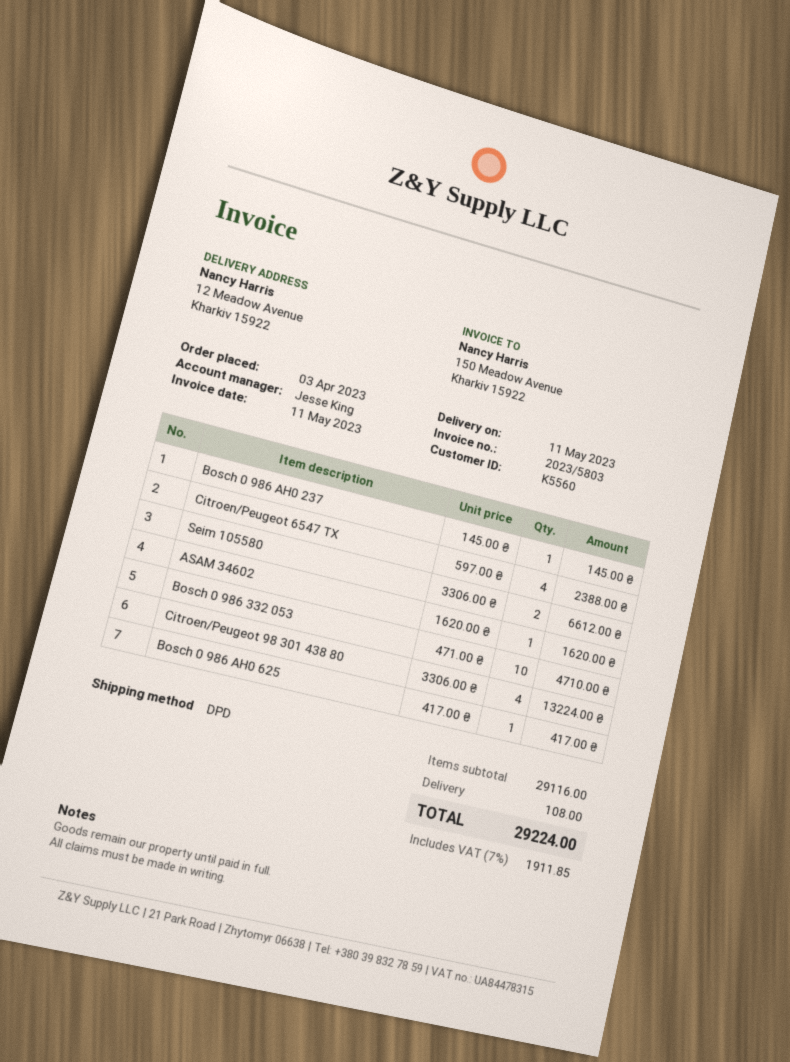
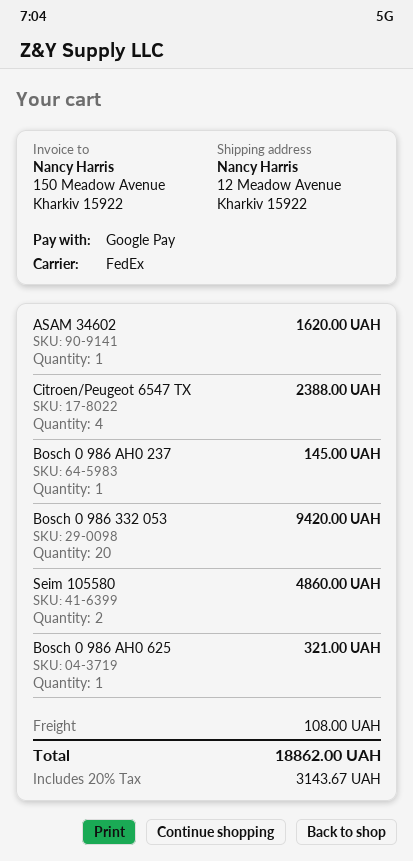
shipping method: DPD -> FedEx
Seim 105580: 2 for 6612.00 -> 2 for 4860.00
Bosch 0 986 332 053: 10 for 4710.00 -> 20 for 9420.00
Citroen/Peugeot 98 301 438 80: 4 for 13224.00 -> none
Bosch 0 986 AH0 625: 1 for 417.00 -> 1 for 321.00
tax: 7% = 1911.85 -> 20% = 3143.67
total: 29224.00 -> 18862.00

